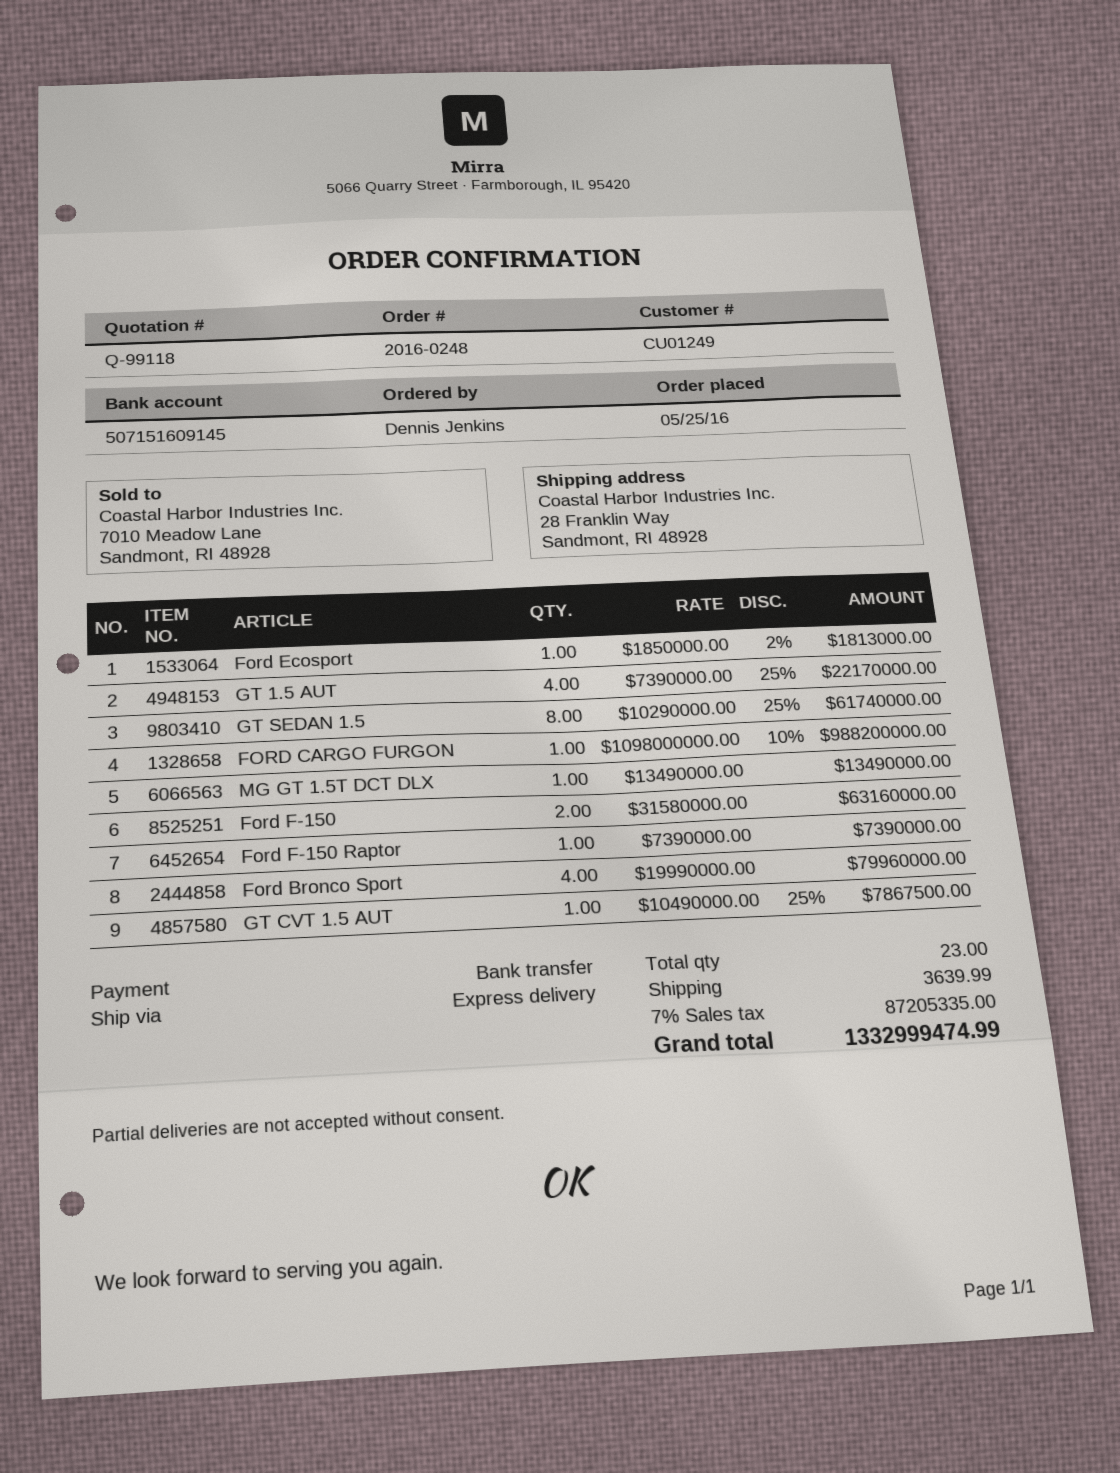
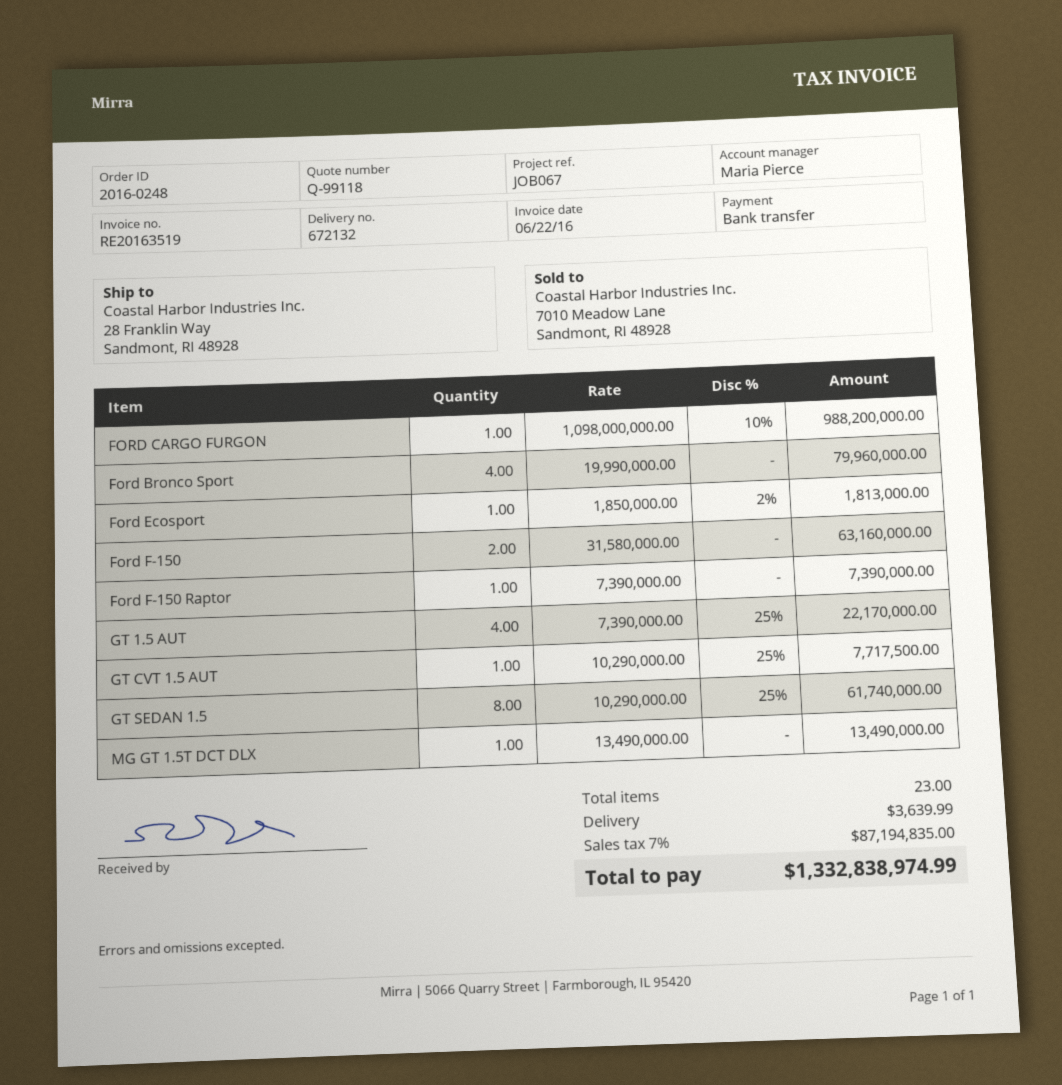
GT CVT 1.5 AUT: 1 x 10490000.00 - 25% = 7867500.00 -> 1 x 10290000.00 - 25% = 7717500.00
tax: 7% = 87205335.00 -> 7% = 87194835.00
total: 1332999474.99 -> 1332838974.99

